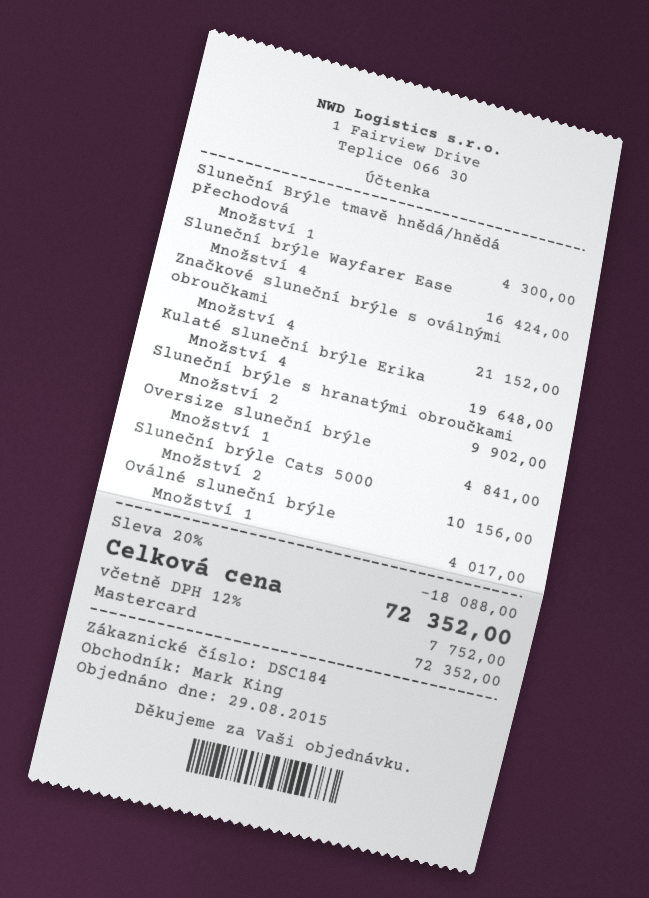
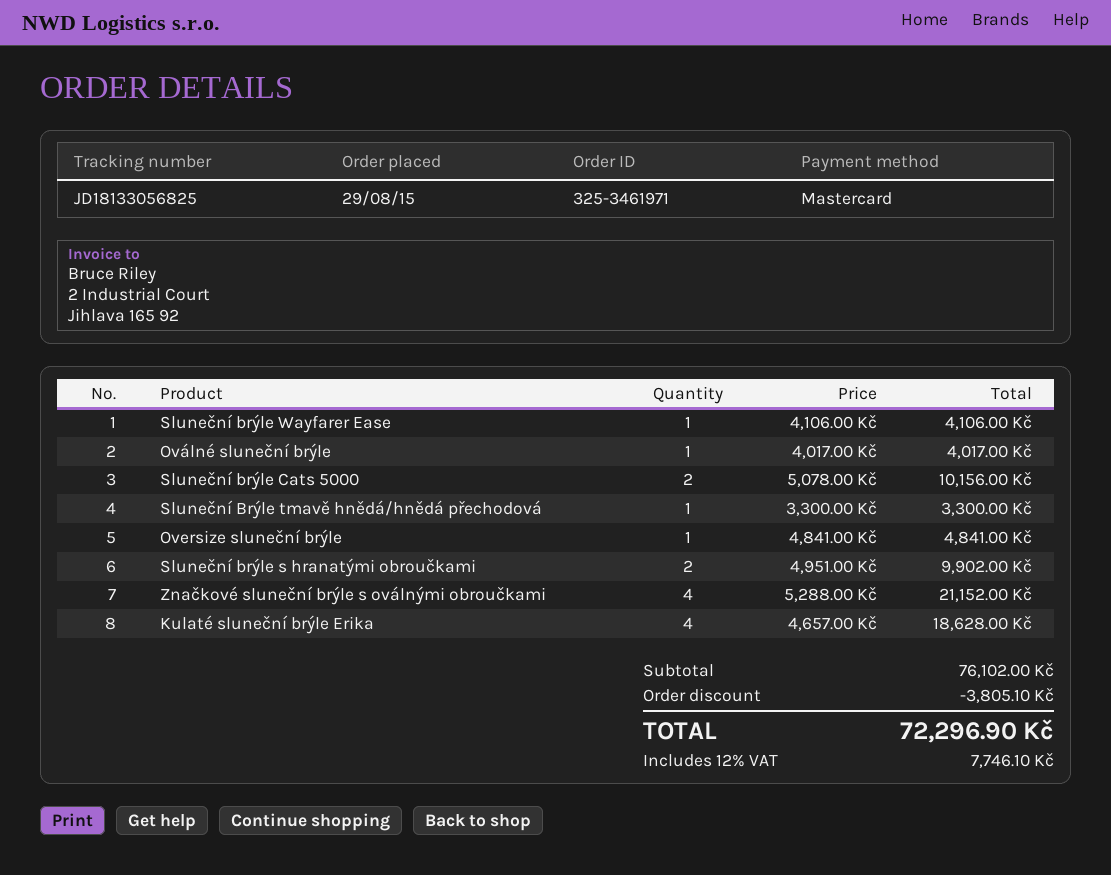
Sluneční Brýle tmavě hnědá/hnědá přechodová: 1 for 4300.00 -> 1 for 3300.00
Sluneční brýle Wayfarer Ease: 4 for 16424.00 -> 1 for 4106.00
Kulaté sluneční brýle Erika: 4 for 19648.00 -> 4 for 18628.00
discount: 18088.00 -> 3805.10
tax: 12% = 7752.00 -> 12% = 7746.10
total: 72352.00 -> 72296.90

